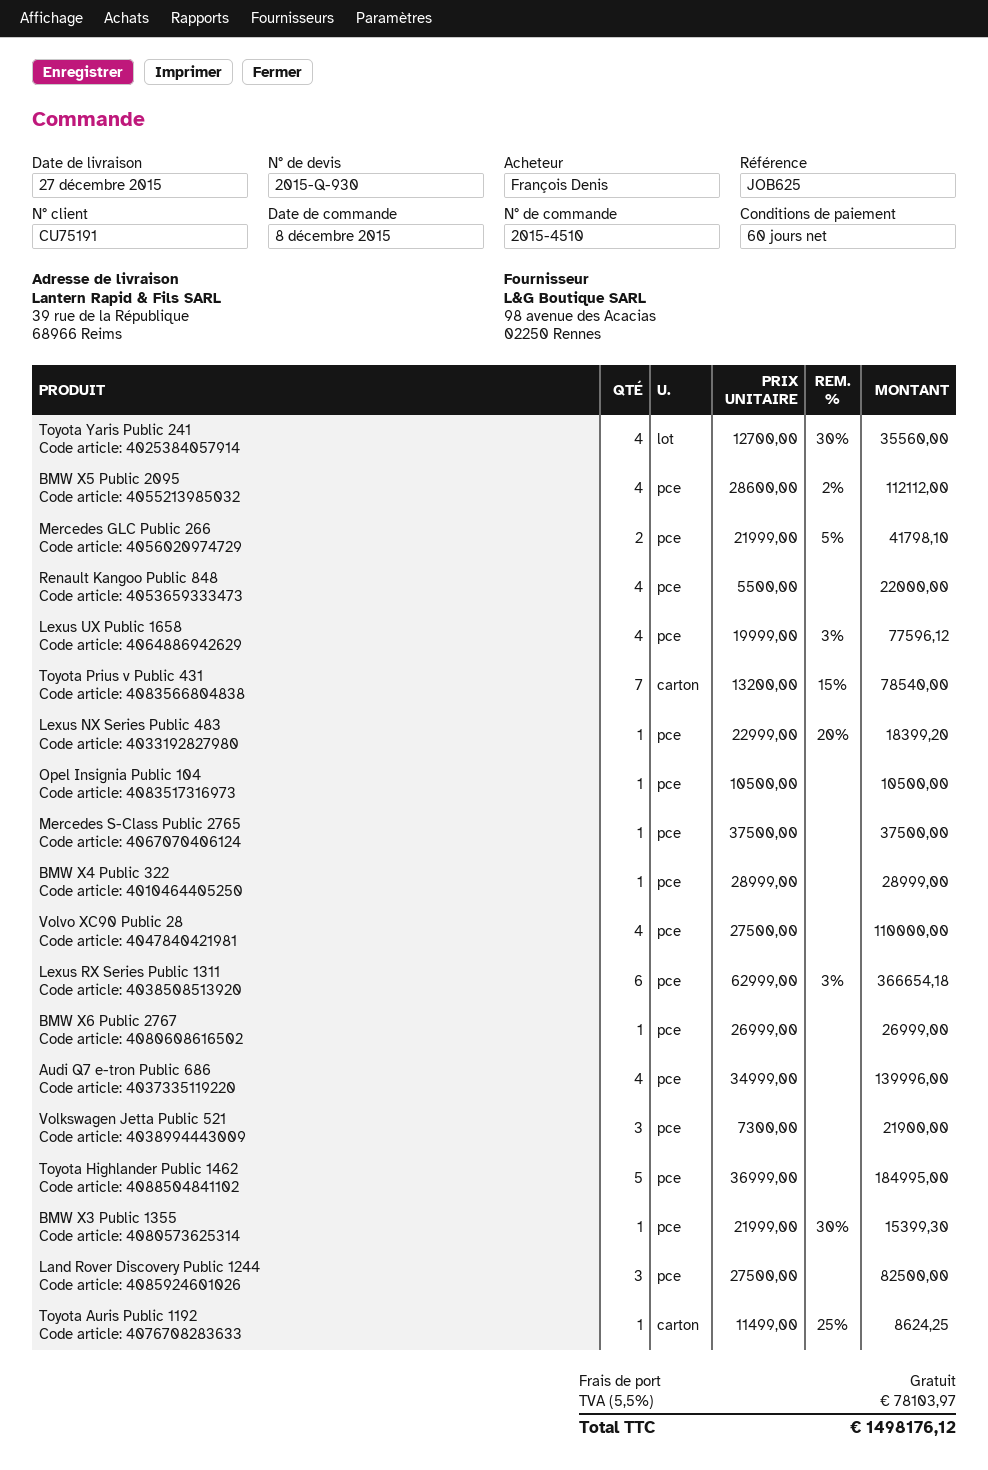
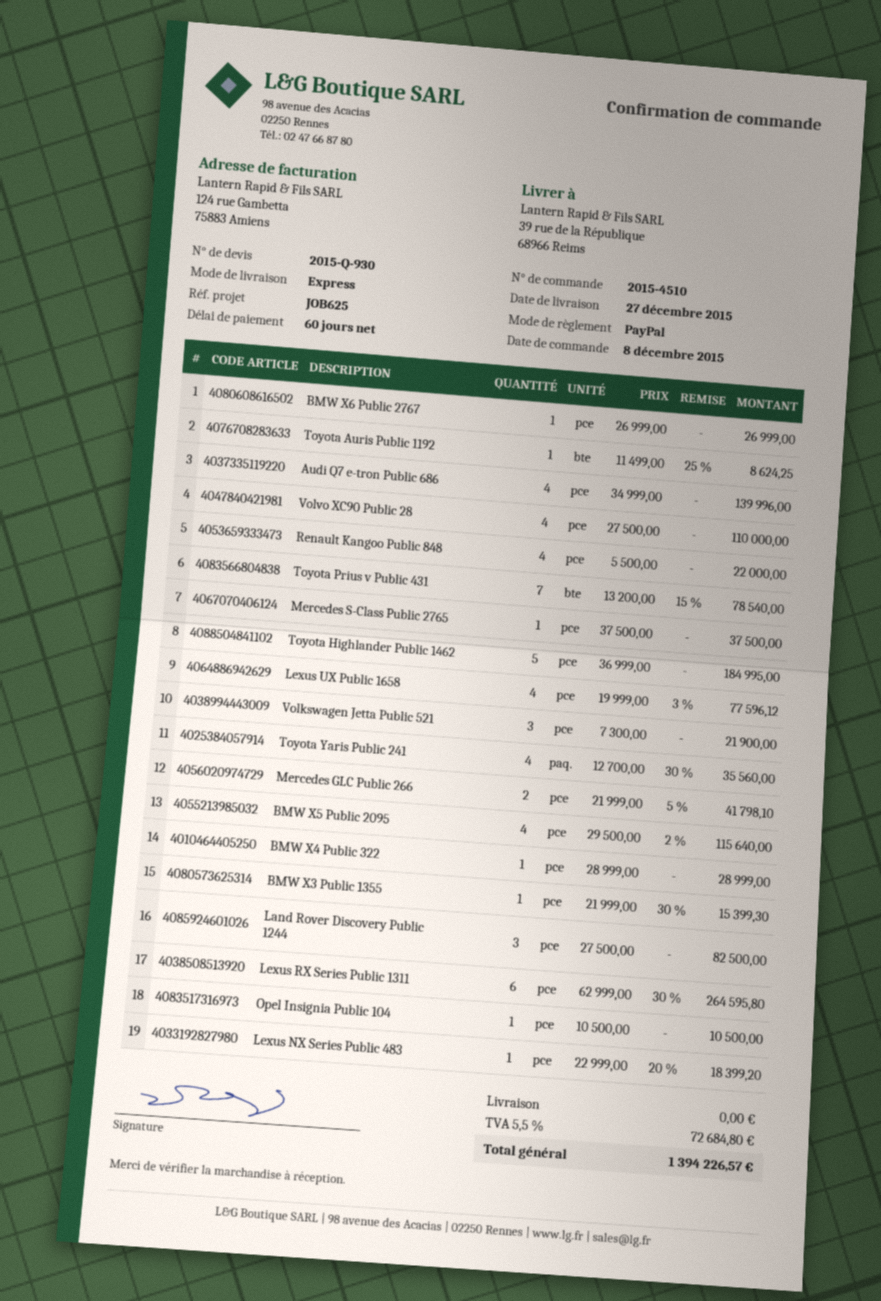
BMW X5 Public 2095: 4 x 28600.00 - 2% = 112112.00 -> 4 x 29500.00 - 2% = 115640.00
Lexus RX Series Public 1311: 6 x 62999.00 - 3% = 366654.18 -> 6 x 62999.00 - 30% = 264595.80
tax: 5.5% = 78103.97 -> 5.5% = 72684.80
total: 1498176.12 -> 1394226.57

